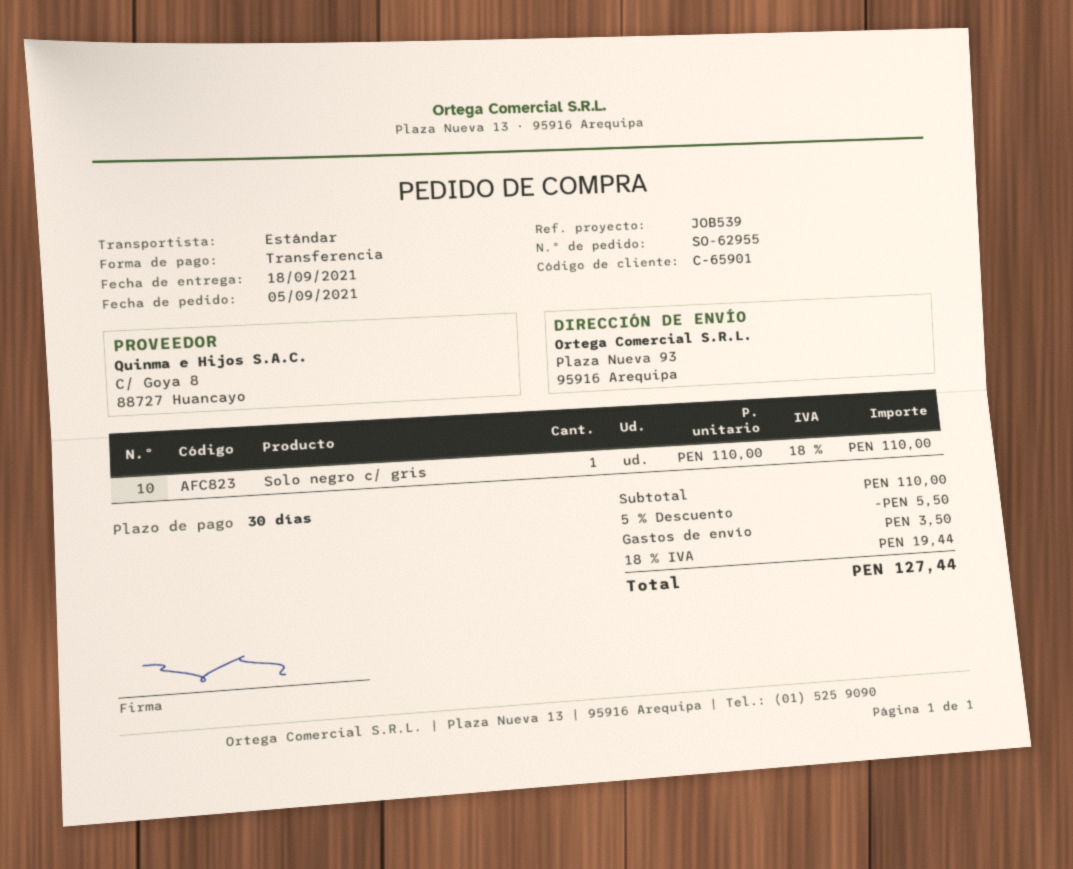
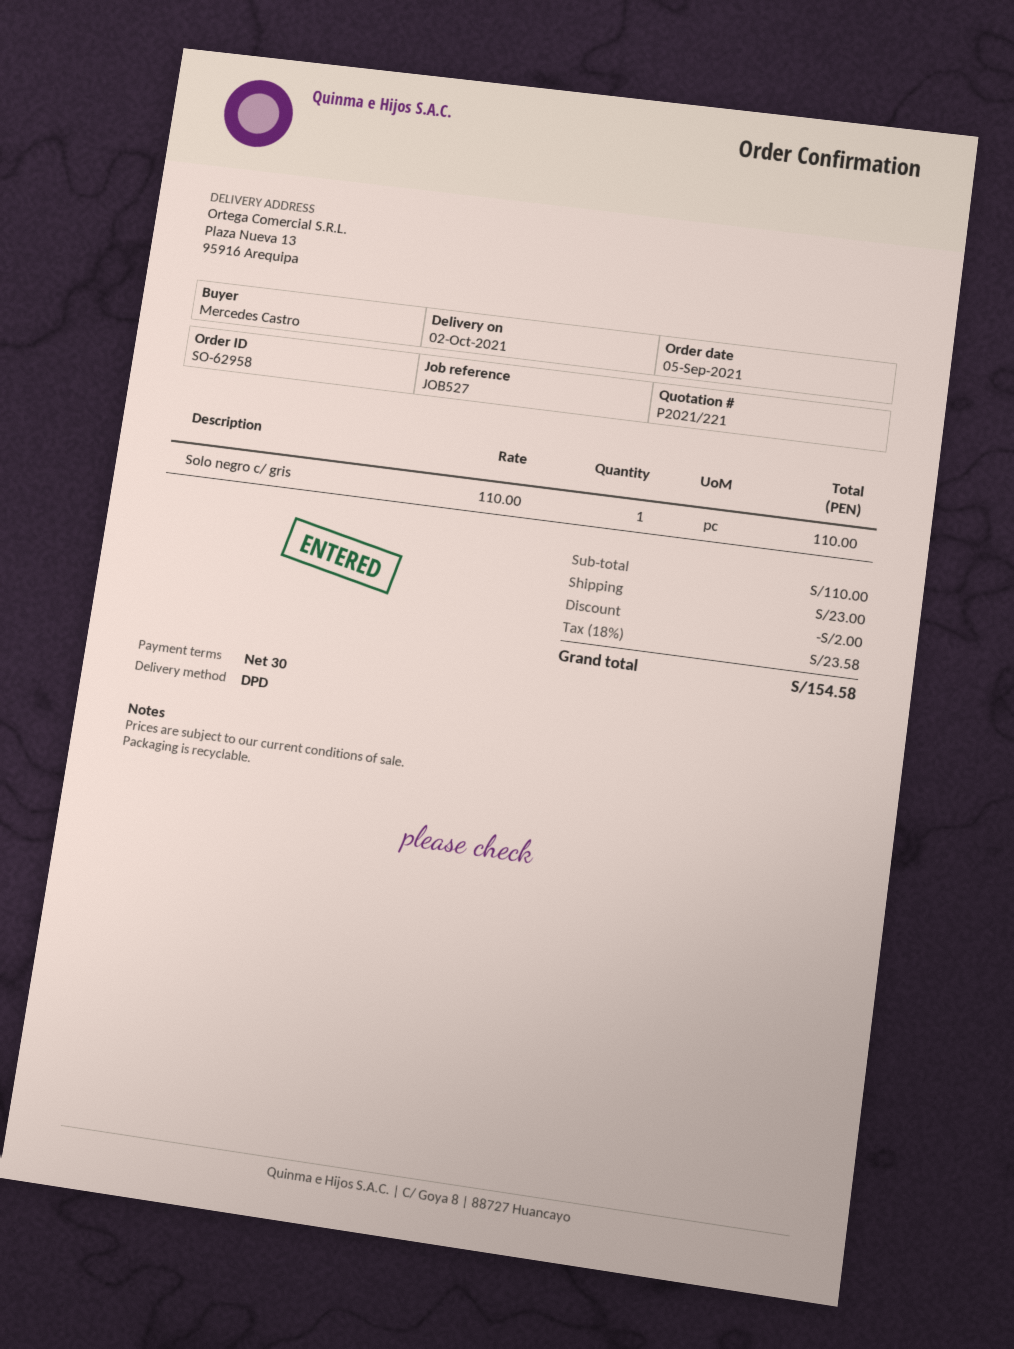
order number: SO-62955 -> SO-62958
delivery date: 2021-09-18 -> 2021-10-02
reference: JOB539 -> JOB527
shipping method: standard -> DPD
ship to: Plaza Nueva 93, 95916 Arequipa -> Plaza Nueva 13, 95916 Arequipa
discount: 5.50 -> 2.00
shipping: 3.50 -> 23.00
tax: 18% = 19.44 -> 18% = 23.58
total: 127.44 -> 154.58

